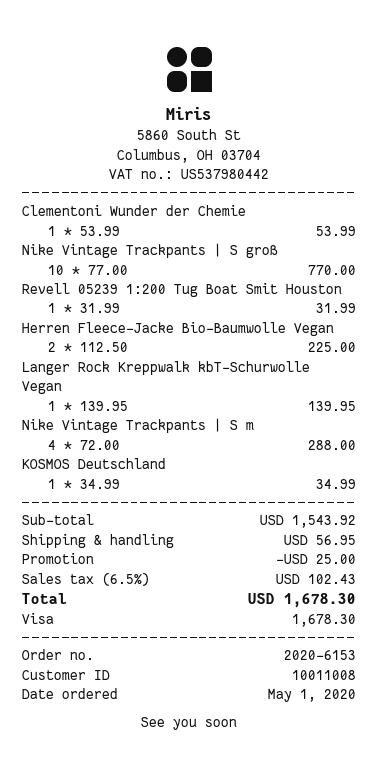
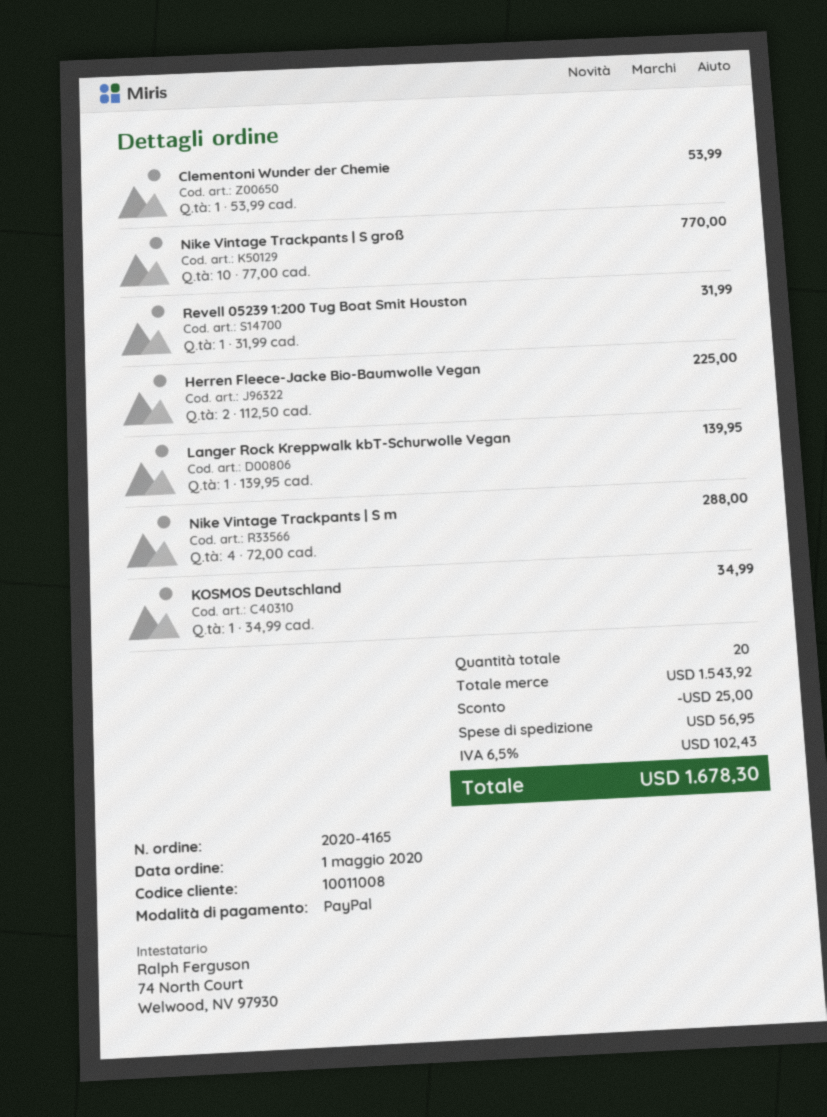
order number: 2020-6153 -> 2020-4165
payment method: Visa -> PayPal

